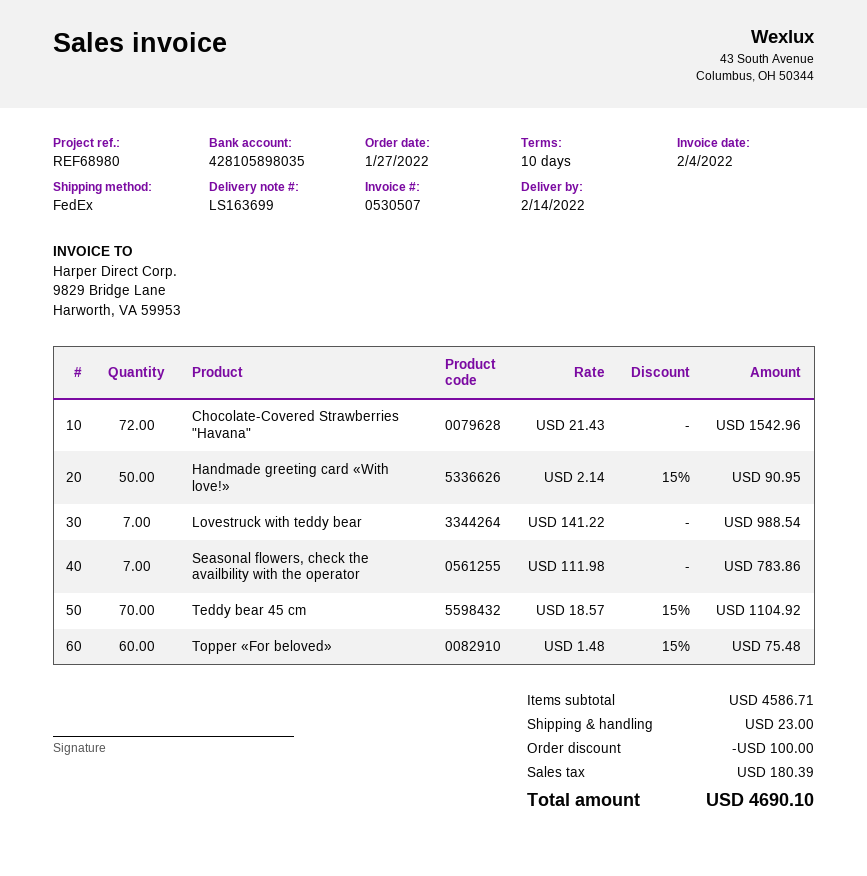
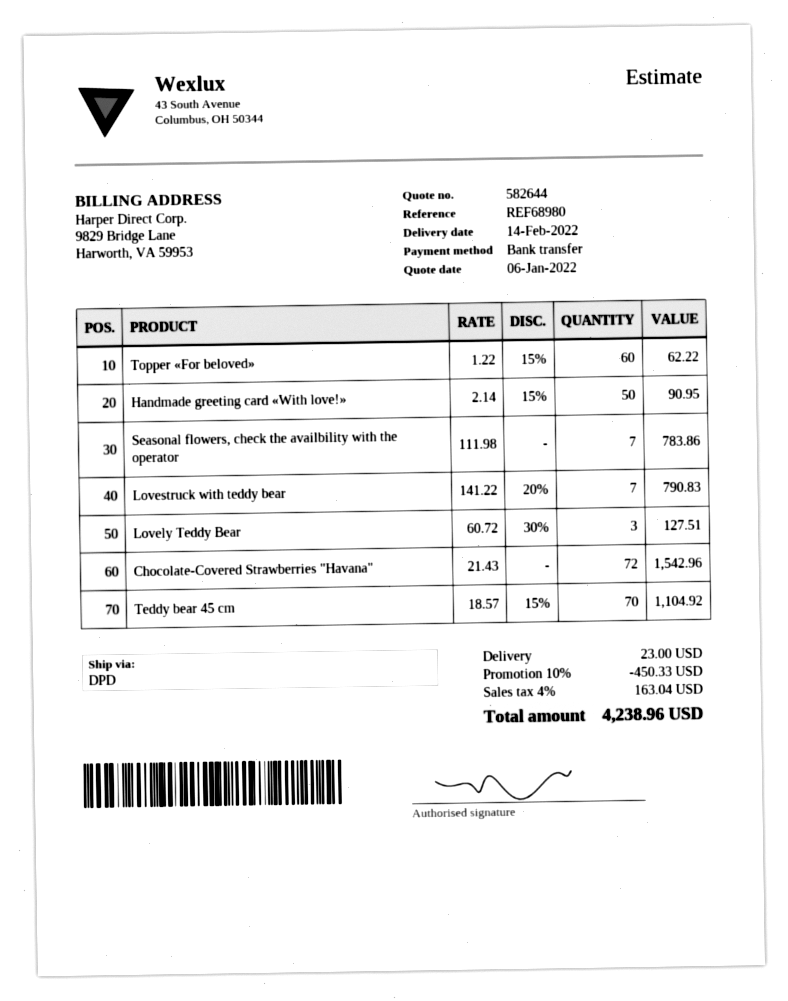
shipping method: FedEx -> DPD
Lovestruck with teddy bear: 7 x 141.22 = 988.54 -> 7 x 141.22 - 20% = 790.83
Topper «For beloved»: 60 x 1.48 - 15% = 75.48 -> 60 x 1.22 - 15% = 62.22
Lovely Teddy Bear: none -> 3 x 60.72 - 30% = 127.51
discount: 100.00 -> 450.33
tax: 180.39 -> 163.04
total: 4690.10 -> 4238.96

